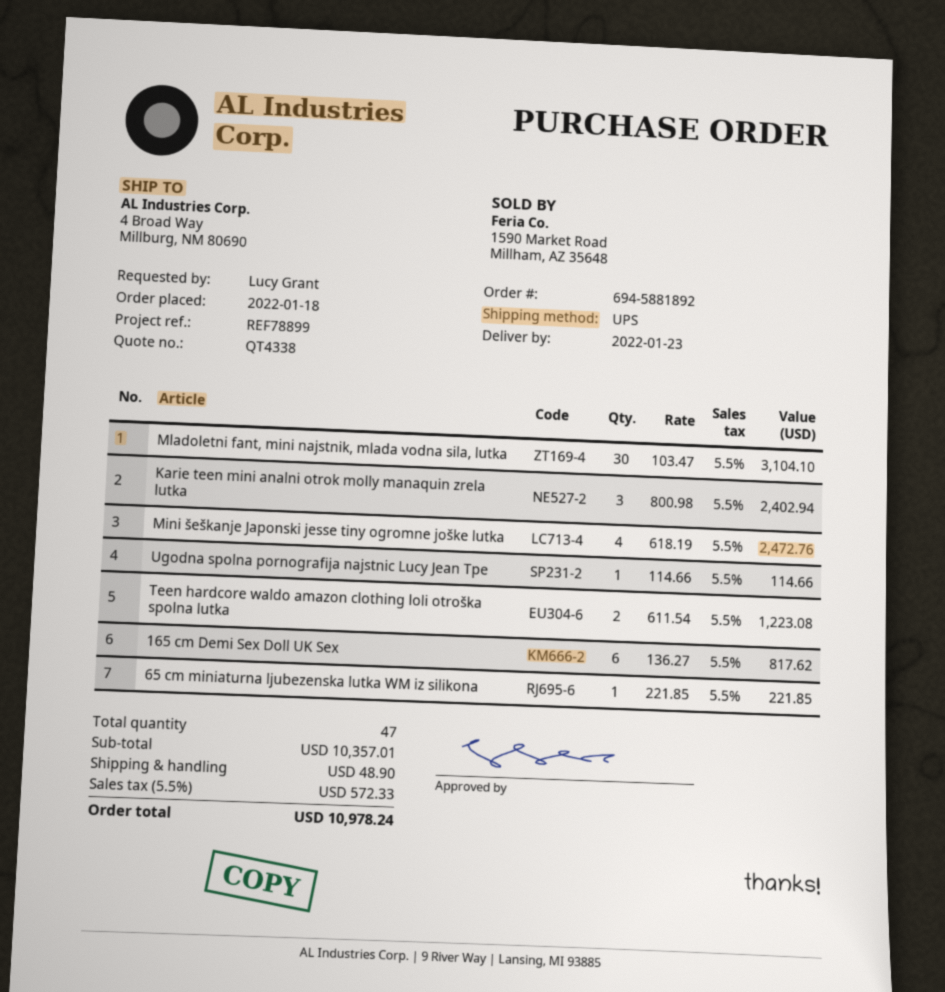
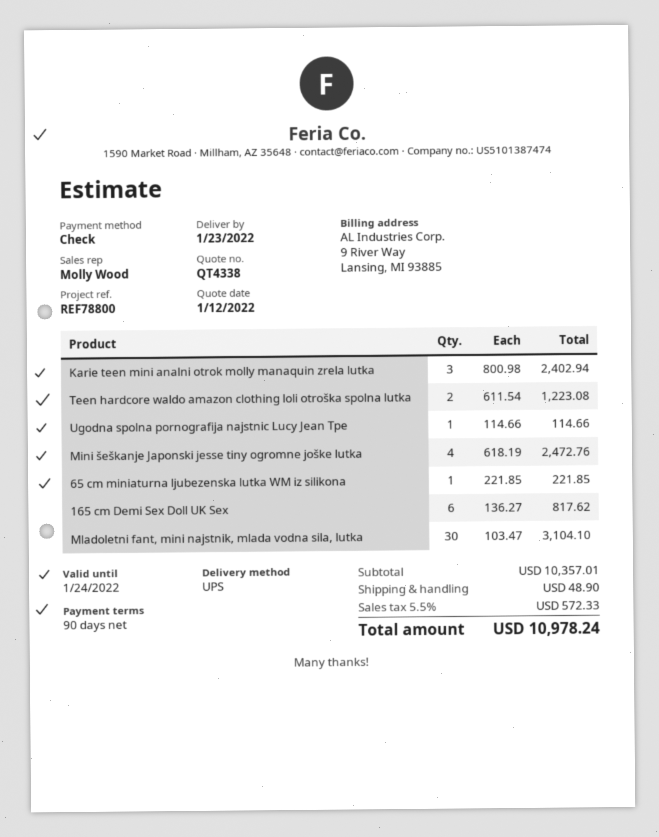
reference: REF78899 -> REF78800

